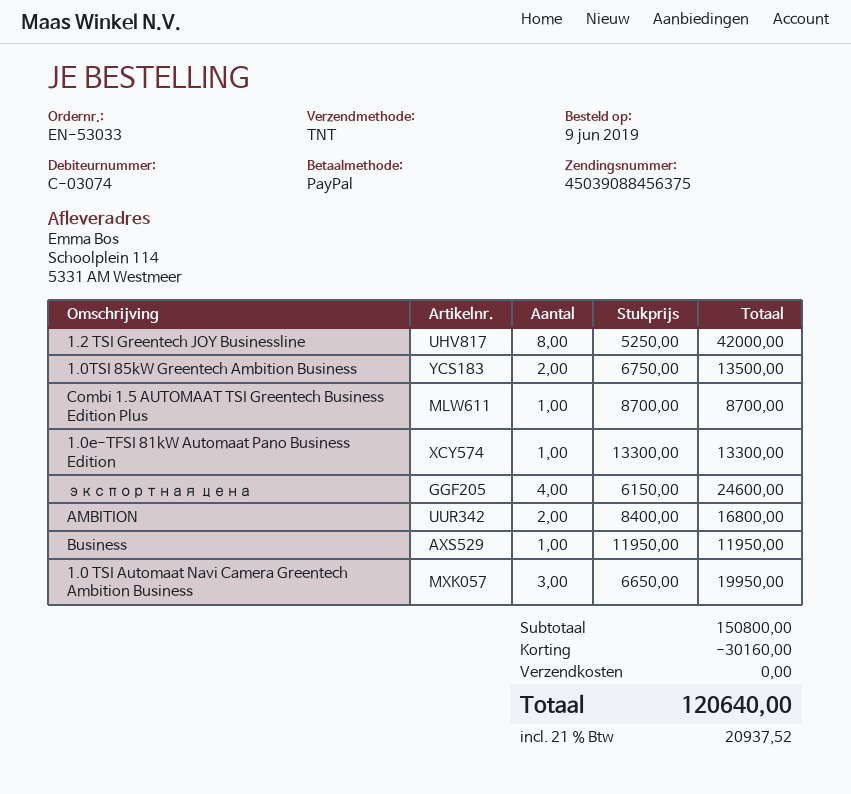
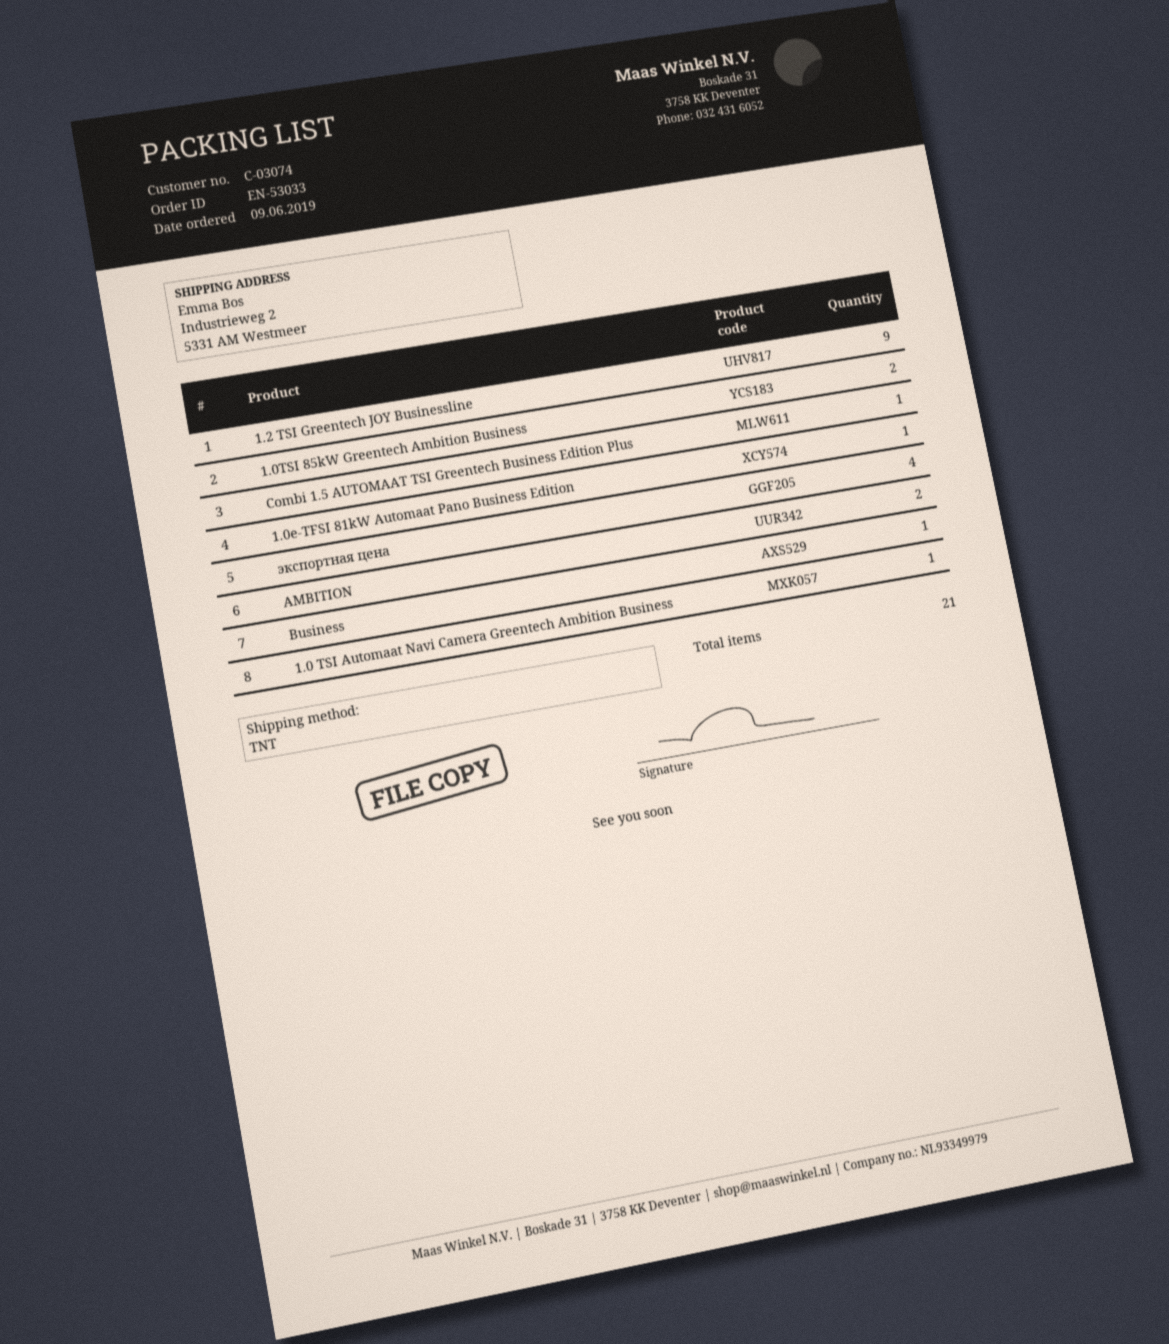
ship to: Schoolplein 114, 5331 AM Westmeer -> Industrieweg 2, 5331 AM Westmeer
1.2 TSI Greentech JOY Businessline: 8 -> 9
1.0 TSI Automaat Navi Camera Greentech Ambition Business: 3 -> 1

